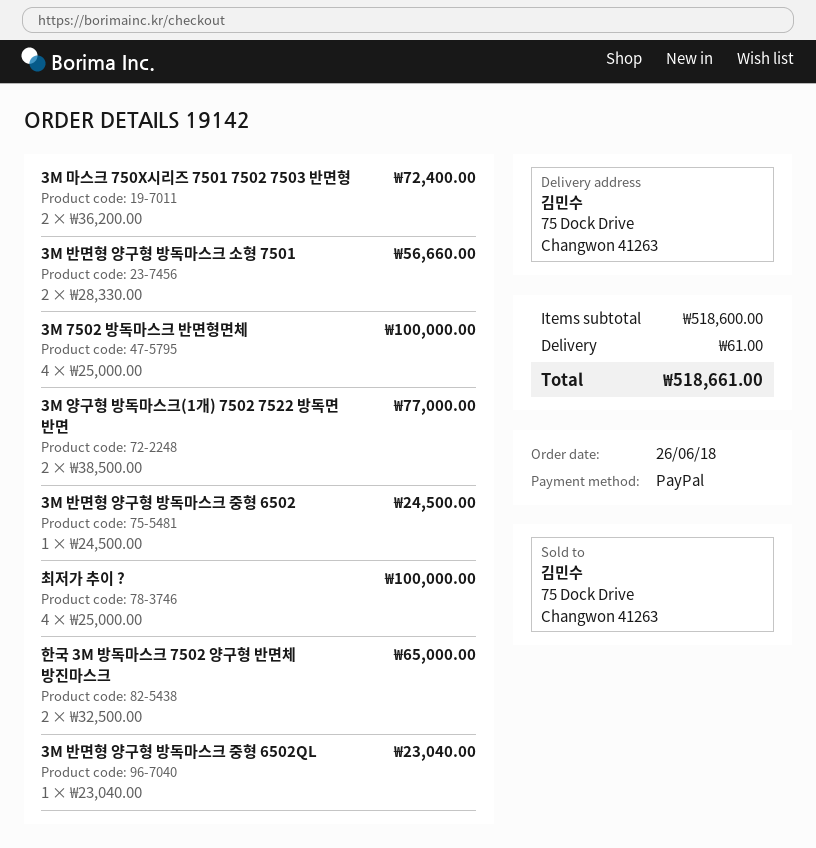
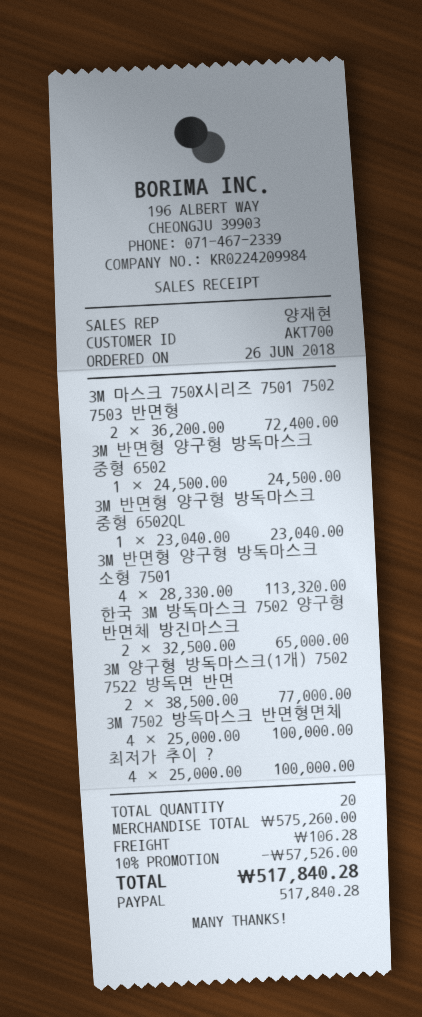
3M 반면형 양구형 방독마스크 소형 7501: 2 x 28330.00 = 56660.00 -> 4 x 28330.00 = 113320.00
subtotal: 518600.00 -> 575260.00
discount: none -> 10% = 57526.00
shipping: 61.00 -> 106.28
total: 518661.00 -> 517840.28

